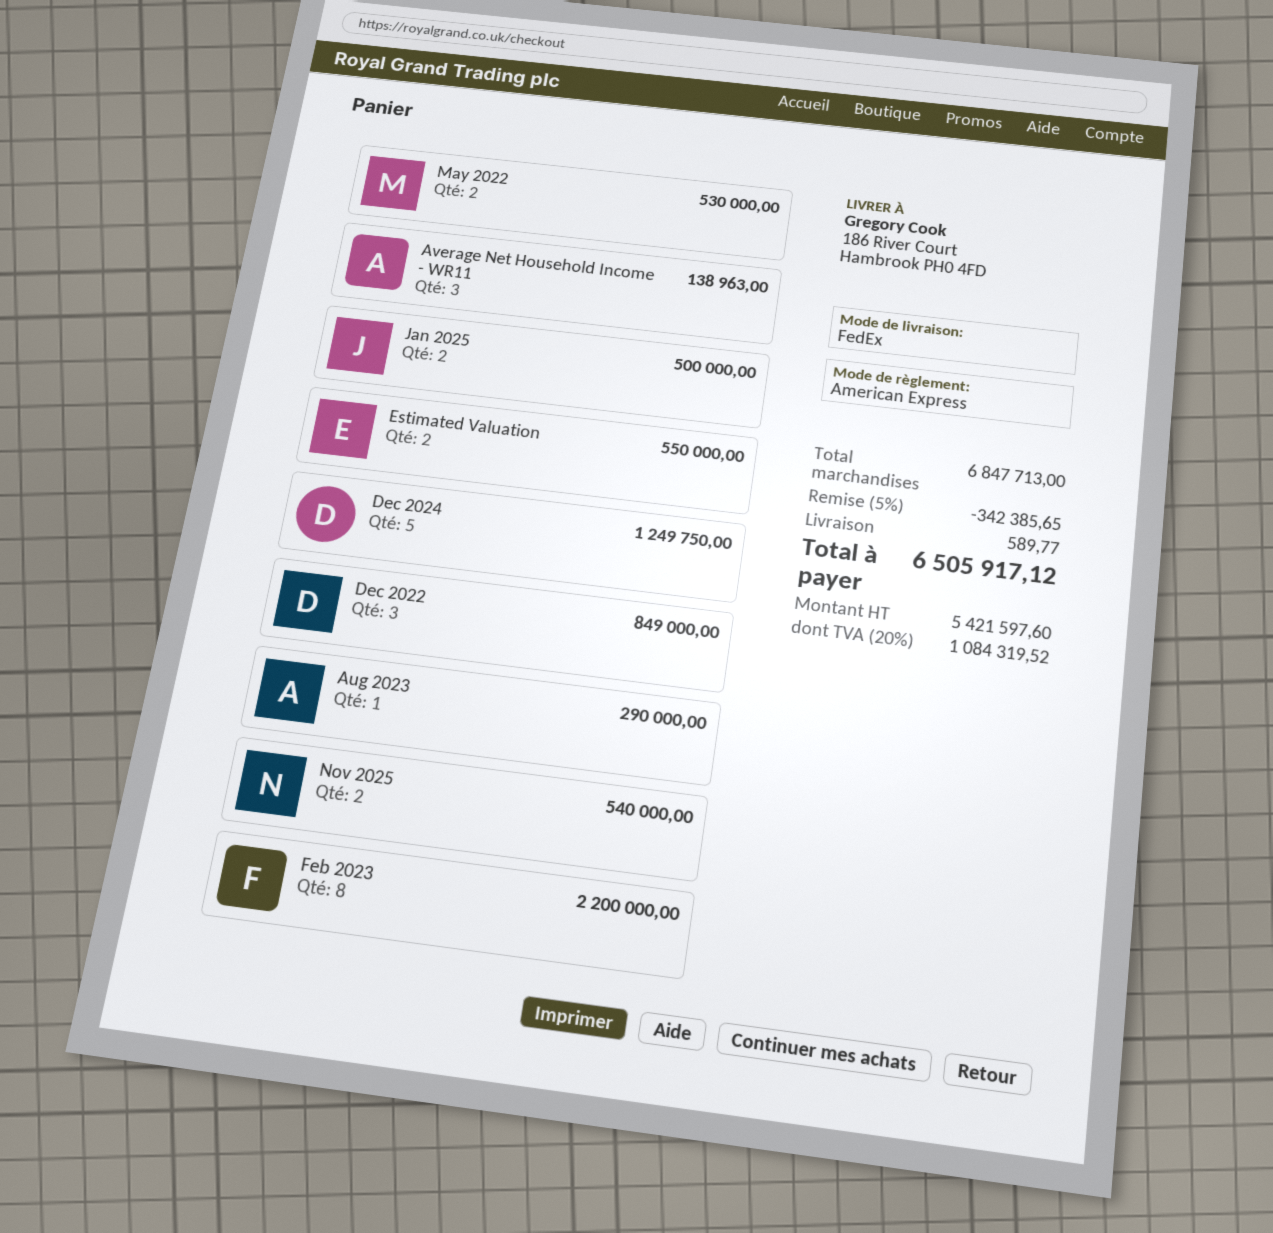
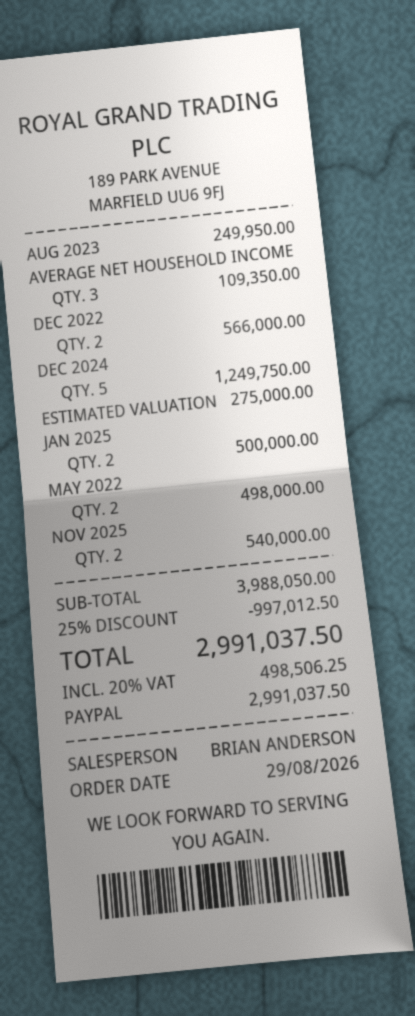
payment method: American Express -> PayPal
May 2022: 2 for 530000.00 -> 2 for 498000.00
Average Net Household Income - WR11: 3 for 138963.00 -> 3 for 109350.00
Estimated Valuation: 2 for 550000.00 -> 1 for 275000.00
Dec 2022: 3 for 849000.00 -> 2 for 566000.00
Aug 2023: 1 for 290000.00 -> 1 for 249950.00
Feb 2023: 8 for 2200000.00 -> none
subtotal: 6847713.00 -> 3988050.00
discount: 5% = 342385.65 -> 25% = 997012.50
shipping: 589.77 -> none
tax: 20% = 1084319.52 -> 20% = 498506.25
total: 6505917.12 -> 2991037.50

